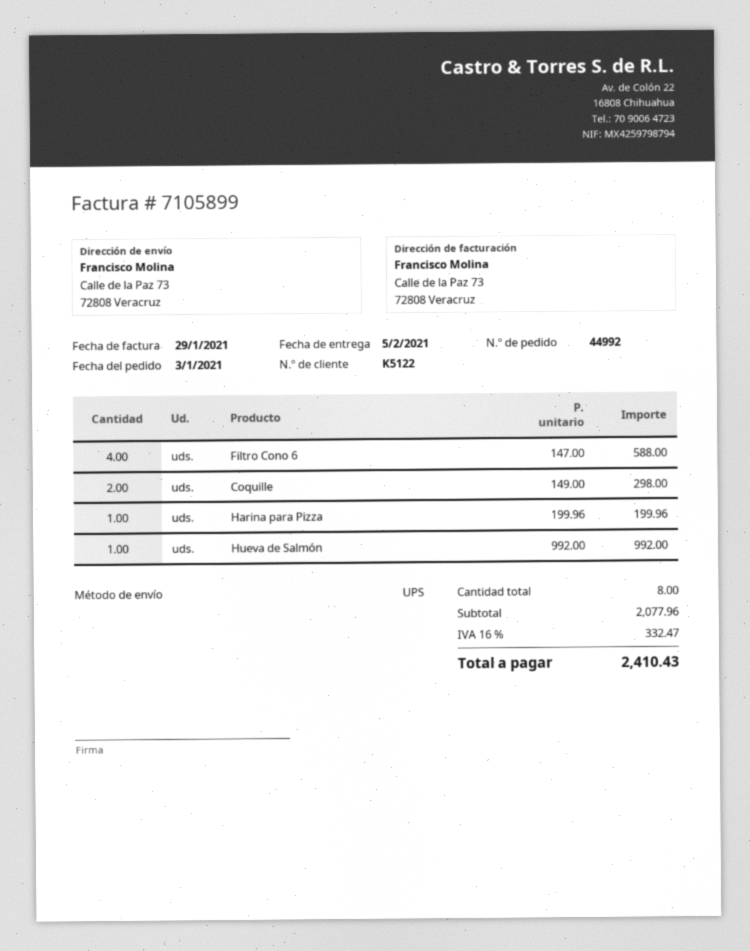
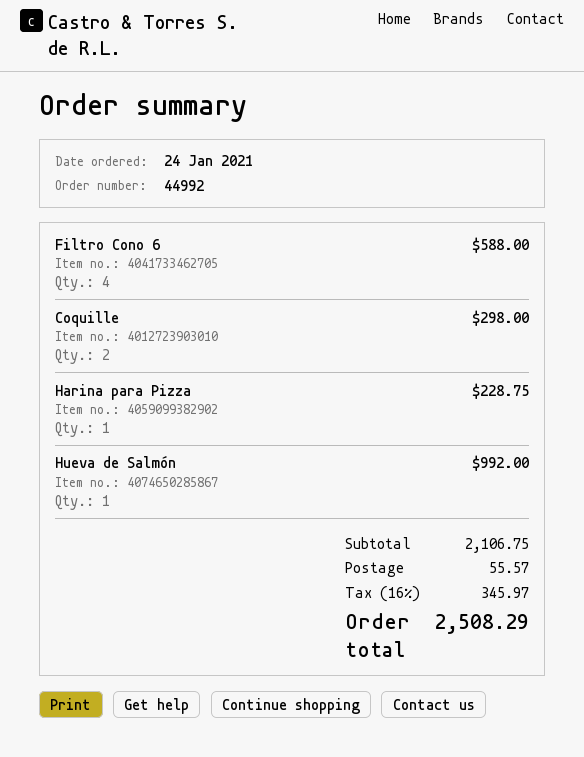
order date: 2021-01-03 -> 2021-01-24
Harina para Pizza: 1 for 199.96 -> 1 for 228.75
subtotal: 2077.96 -> 2106.75
shipping: none -> 55.57
tax: 16% = 332.47 -> 16% = 345.97
total: 2410.43 -> 2508.29

